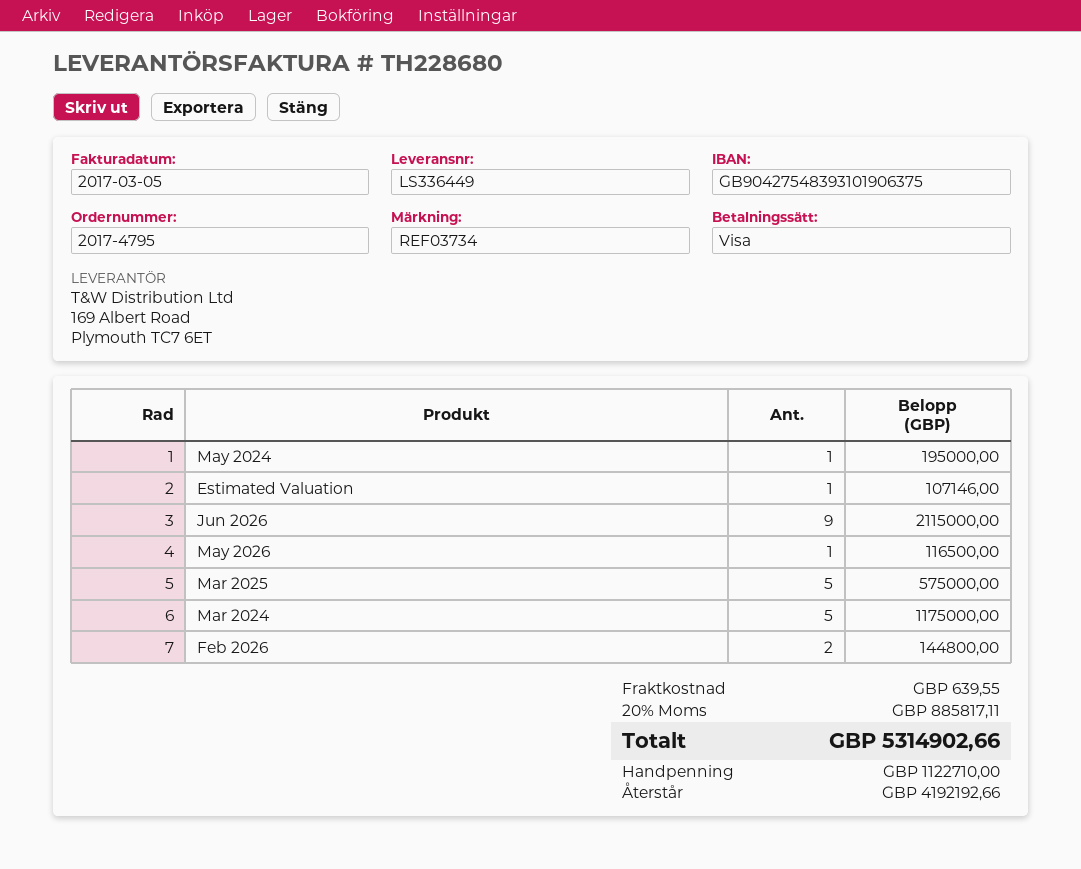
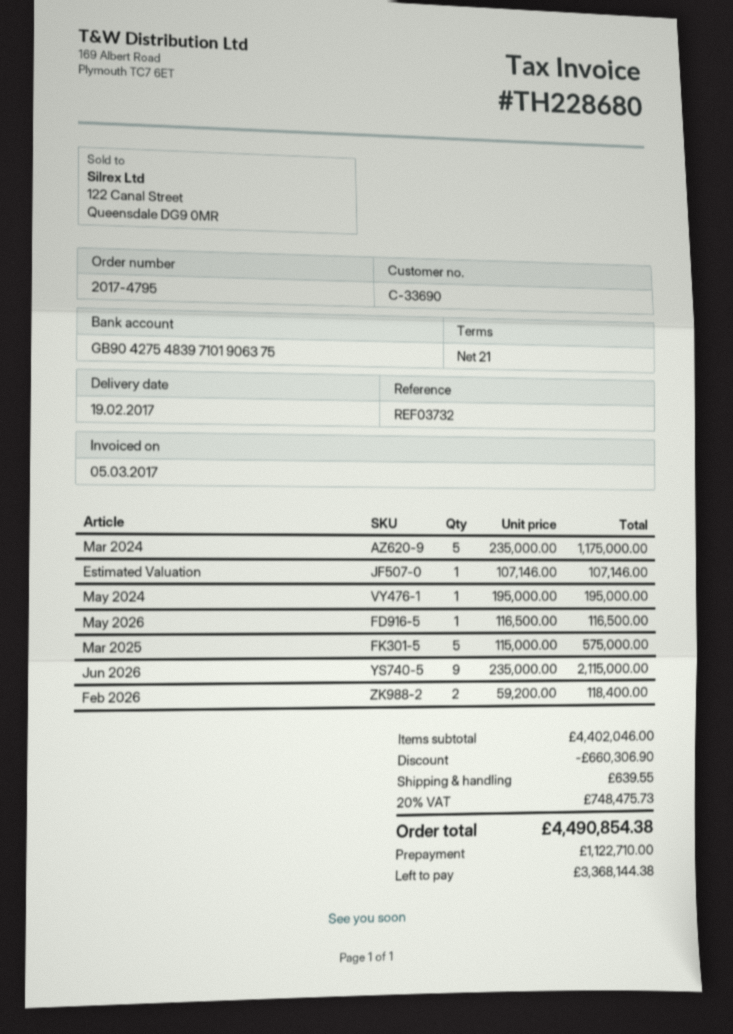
reference: REF03734 -> REF03732
bank account: GB90427548393101906375 -> GB90427548397101906375
Feb 2026: 2 for 144800.00 -> 2 for 118400.00
discount: none -> 660306.90
tax: 20% = 885817.11 -> 20% = 748475.73
total: 5314902.66 -> 4490854.38
balance: 4192192.66 -> 3368144.38

